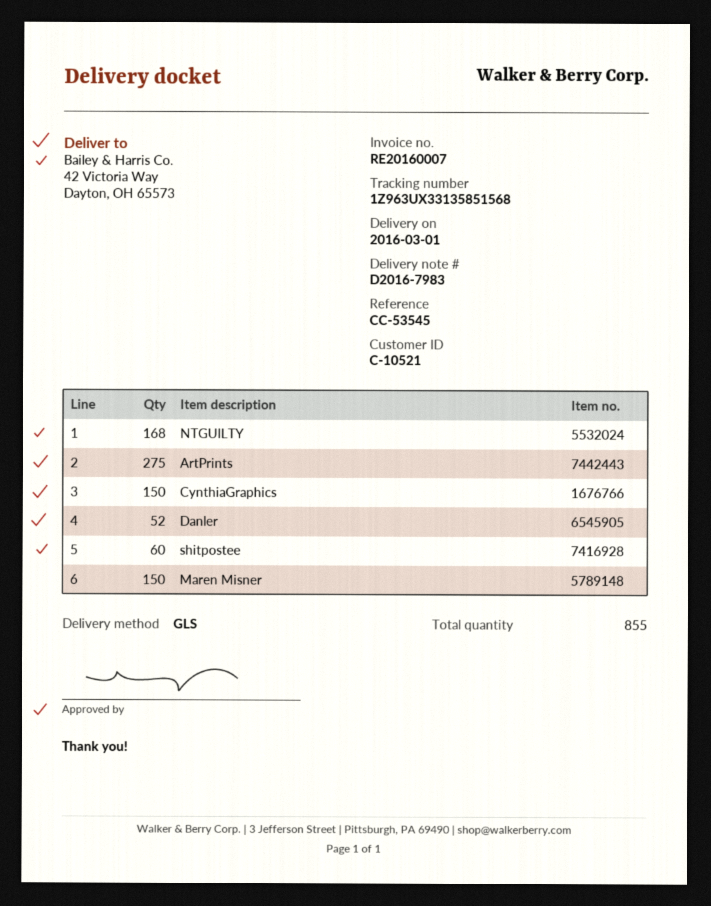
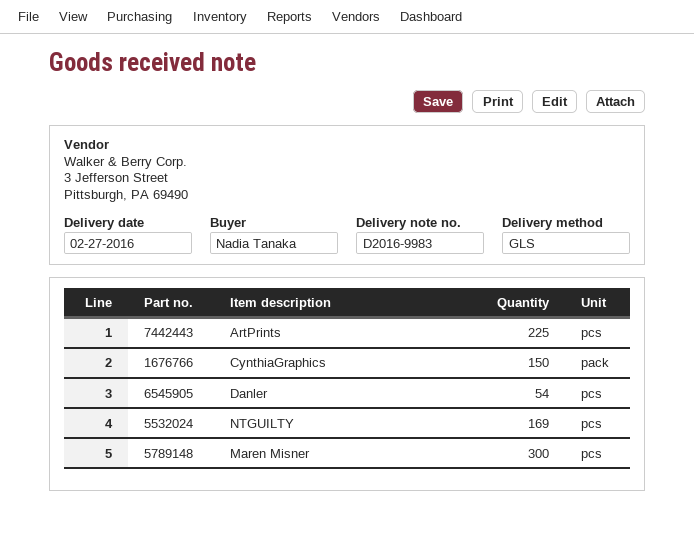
delivery note number: D2016-7983 -> D2016-9983
delivery date: 2016-03-01 -> 2016-02-27
NTGUILTY: 168 -> 169
ArtPrints: 275 -> 225
Danler: 52 -> 54
shitpostee: 60 -> none
Maren Misner: 150 -> 300

